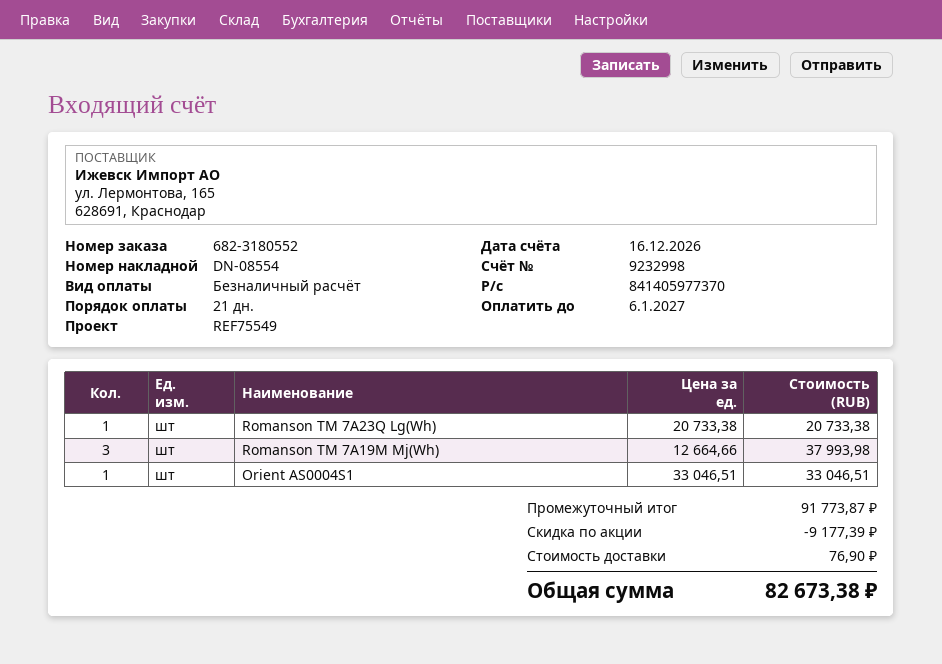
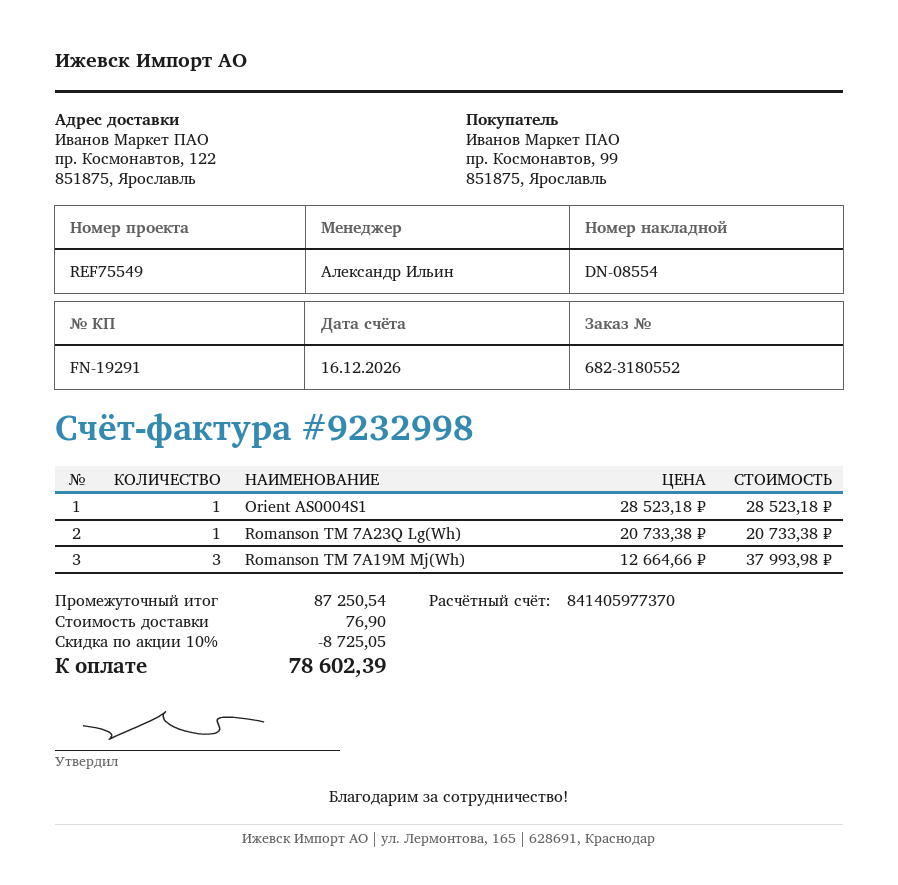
Orient AS0004S1: 1 x 33046.51 = 33046.51 -> 1 x 28523.18 = 28523.18
subtotal: 91773.87 -> 87250.54
discount: 9177.39 -> 8725.05
total: 82673.38 -> 78602.39

